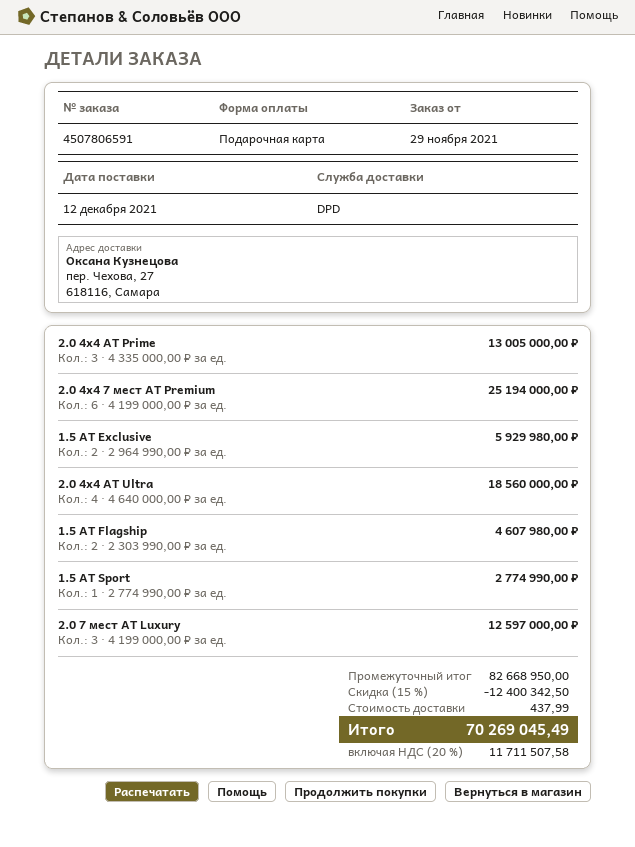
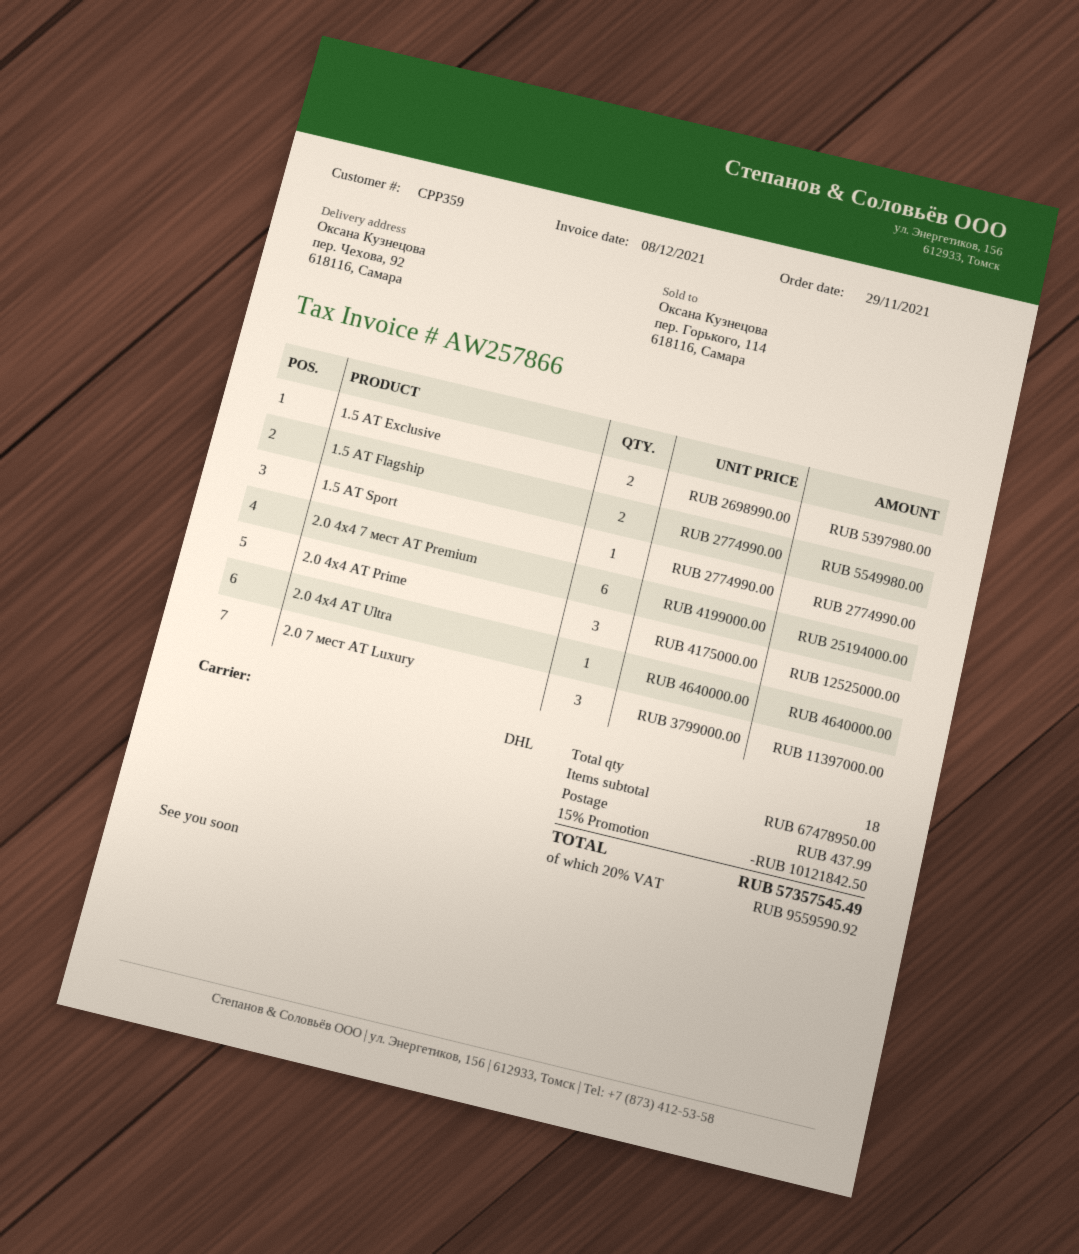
shipping method: DPD -> DHL
ship to: пер. Чехова, 27, 618116, Самара -> пер. Чехова, 92, 618116, Самара
2.0 4x4 AT Prime: 3 x 4335000.00 = 13005000.00 -> 3 x 4175000.00 = 12525000.00
1.5 AT Exclusive: 2 x 2964990.00 = 5929980.00 -> 2 x 2698990.00 = 5397980.00
2.0 4x4 AT Ultra: 4 x 4640000.00 = 18560000.00 -> 1 x 4640000.00 = 4640000.00
1.5 AT Flagship: 2 x 2303990.00 = 4607980.00 -> 2 x 2774990.00 = 5549980.00
2.0 7 мест AT Luxury: 3 x 4199000.00 = 12597000.00 -> 3 x 3799000.00 = 11397000.00
subtotal: 82668950.00 -> 67478950.00
discount: 15% = 12400342.50 -> 15% = 10121842.50
tax: 20% = 11711507.58 -> 20% = 9559590.92
total: 70269045.49 -> 57357545.49

